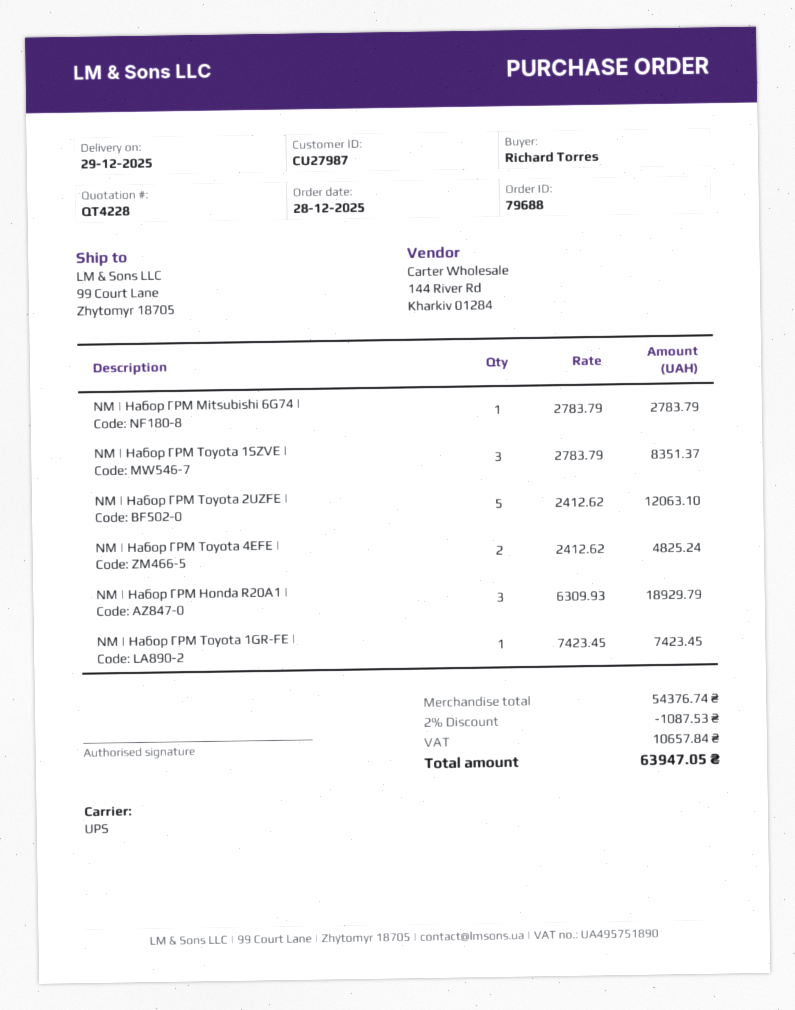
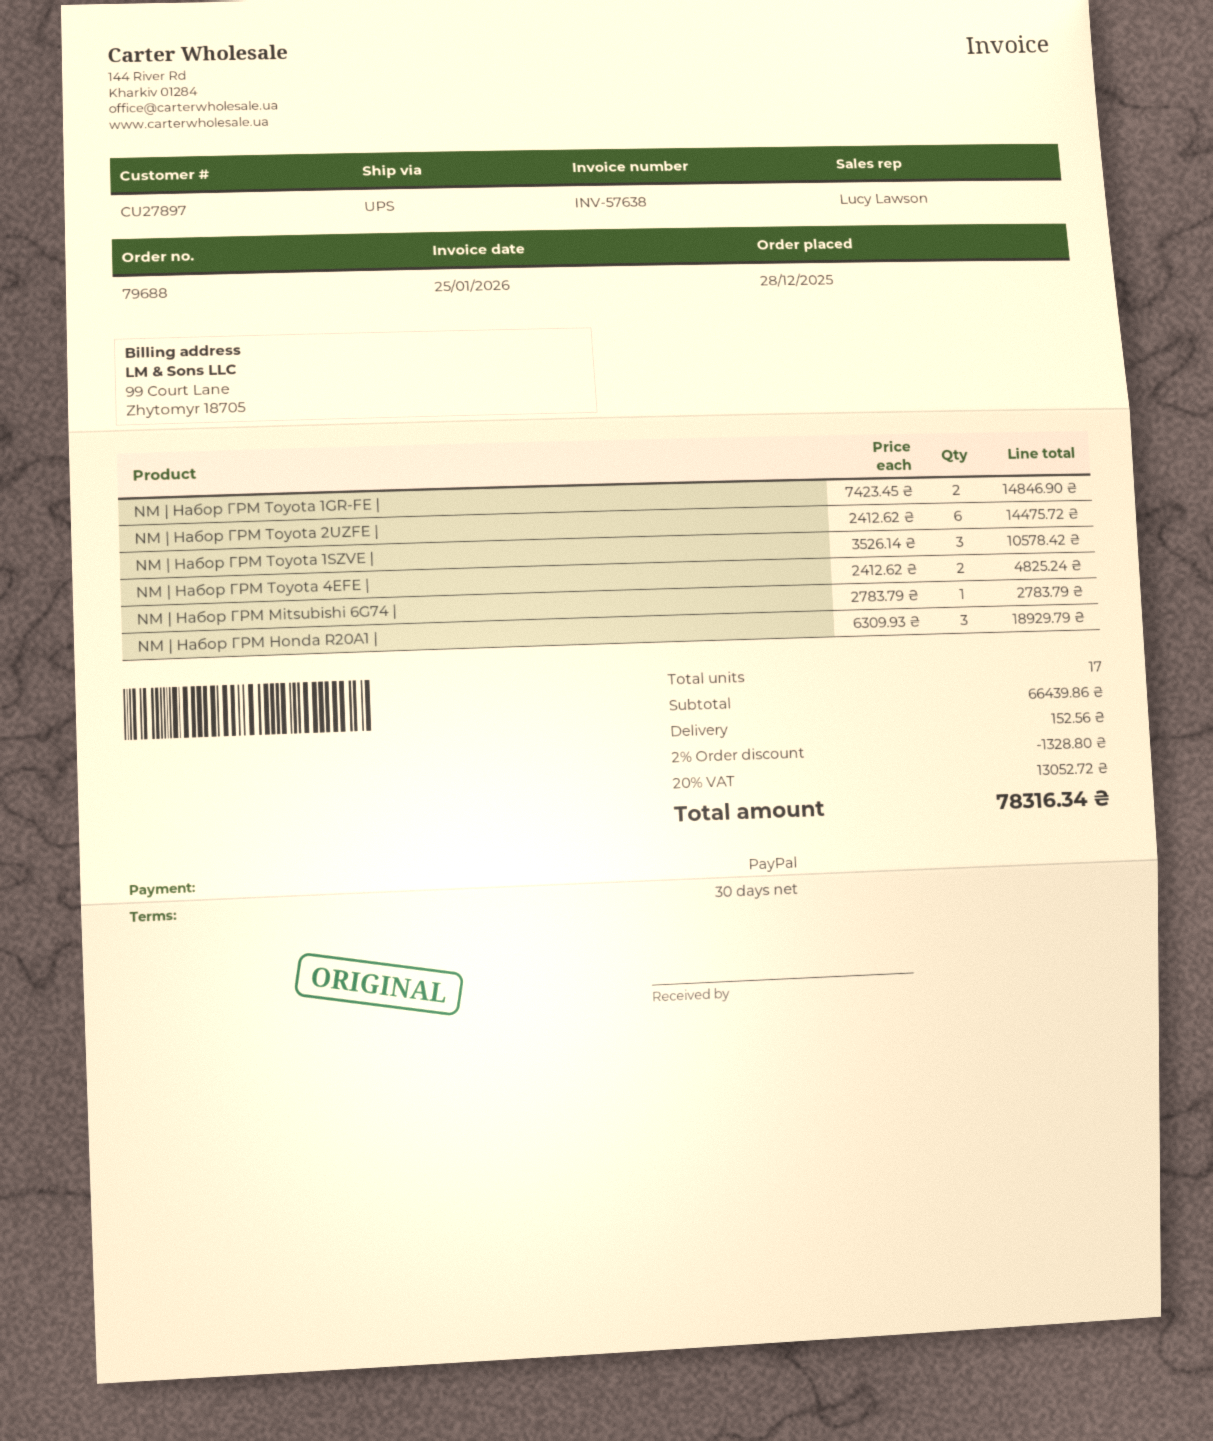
customer number: CU27987 -> CU27897
NM | Набор ГРМ Toyota 1SZVE |: 3 x 2783.79 = 8351.37 -> 3 x 3526.14 = 10578.42
NM | Набор ГРМ Toyota 2UZFE |: 5 x 2412.62 = 12063.10 -> 6 x 2412.62 = 14475.72
NM | Набор ГРМ Toyota 1GR-FE |: 1 x 7423.45 = 7423.45 -> 2 x 7423.45 = 14846.90
subtotal: 54376.74 -> 66439.86
discount: 2% = 1087.53 -> 2% = 1328.80
shipping: none -> 152.56
tax: 10657.84 -> 13052.72
total: 63947.05 -> 78316.34

